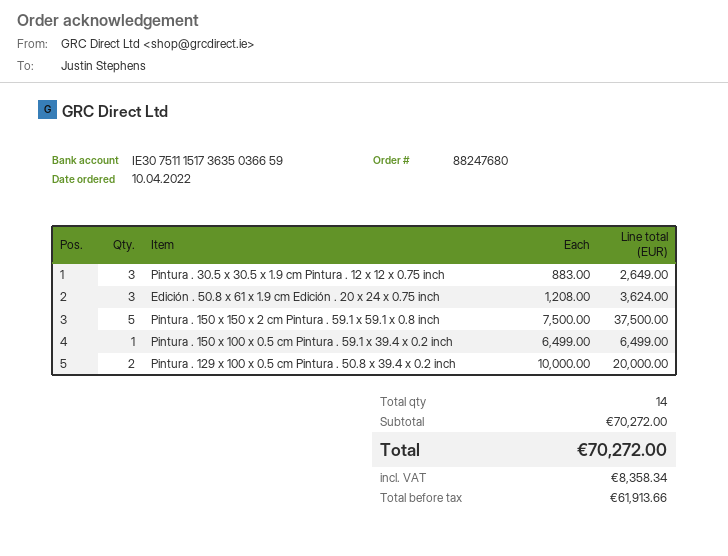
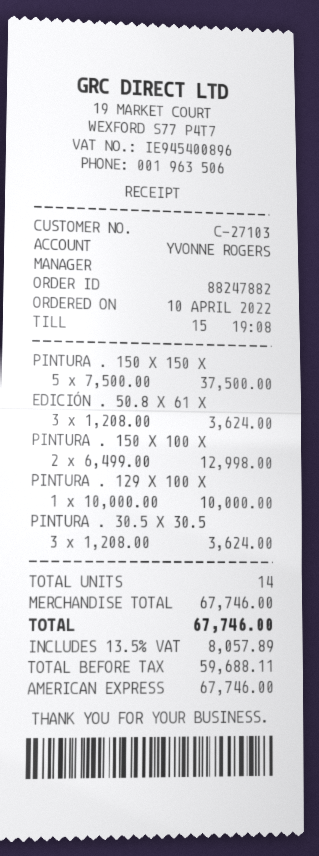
order number: 88247680 -> 88247882
Pintura . 30.5 x 30.5 x 1.9 cm Pintura . 12 x 12 x 0.75 inch: 3 x 883.00 = 2649.00 -> 3 x 1208.00 = 3624.00
Pintura . 150 x 100 x 0.5 cm Pintura . 59.1 x 39.4 x 0.2 inch: 1 x 6499.00 = 6499.00 -> 2 x 6499.00 = 12998.00
Pintura . 129 x 100 x 0.5 cm Pintura . 50.8 x 39.4 x 0.2 inch: 2 x 10000.00 = 20000.00 -> 1 x 10000.00 = 10000.00
subtotal: 70272.00 -> 67746.00
net: 61913.66 -> 59688.11
tax: 8358.34 -> 8057.89
total: 70272.00 -> 67746.00

